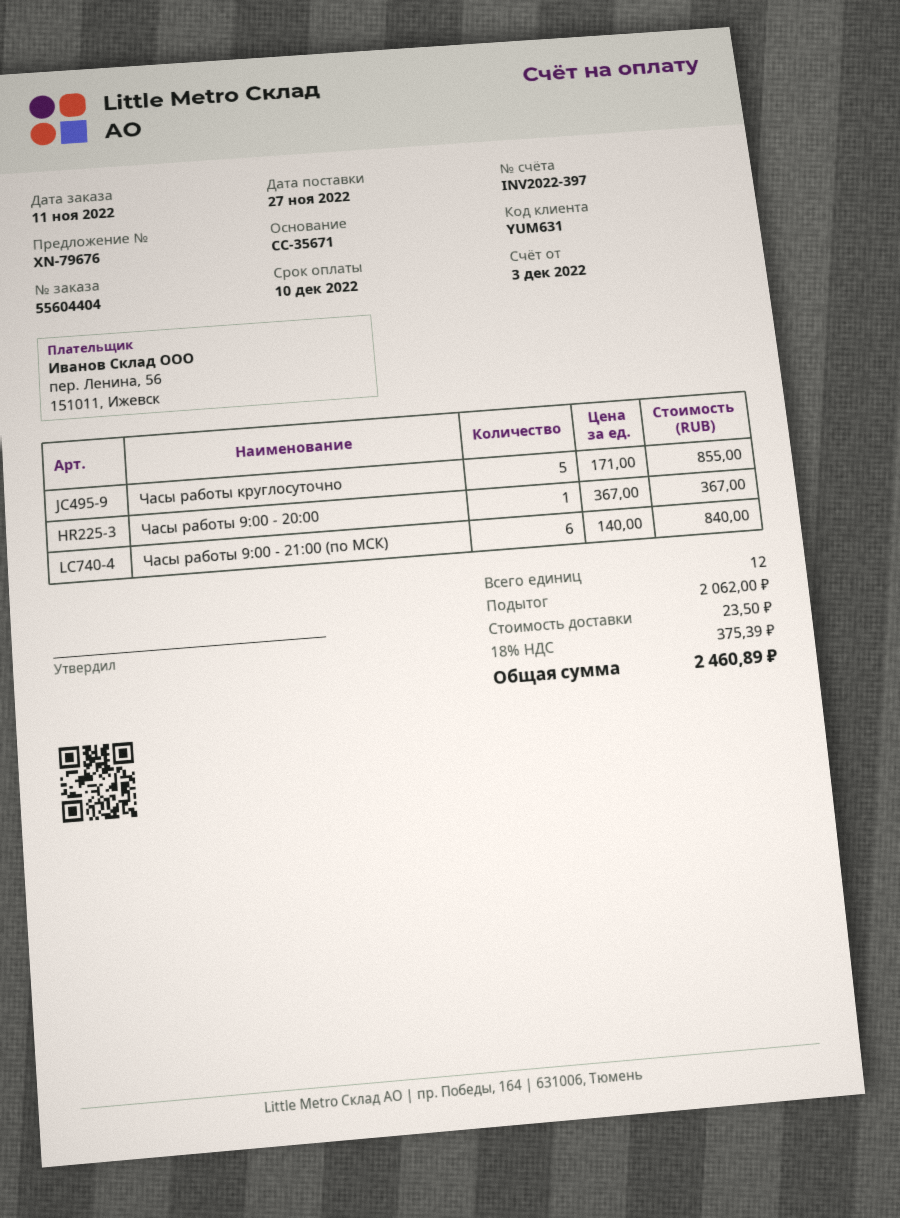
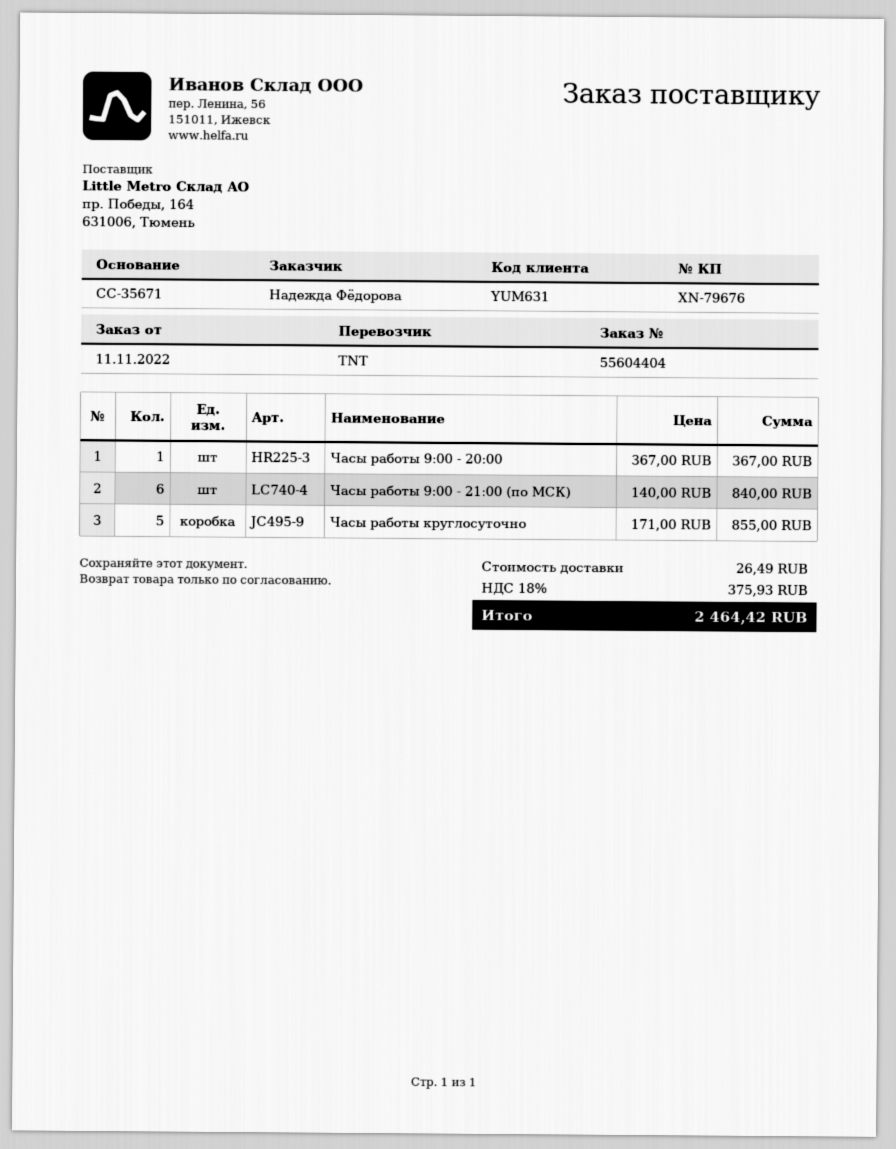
shipping: 23.50 -> 26.49
tax: 18% = 375.39 -> 18% = 375.93
total: 2460.89 -> 2464.42

